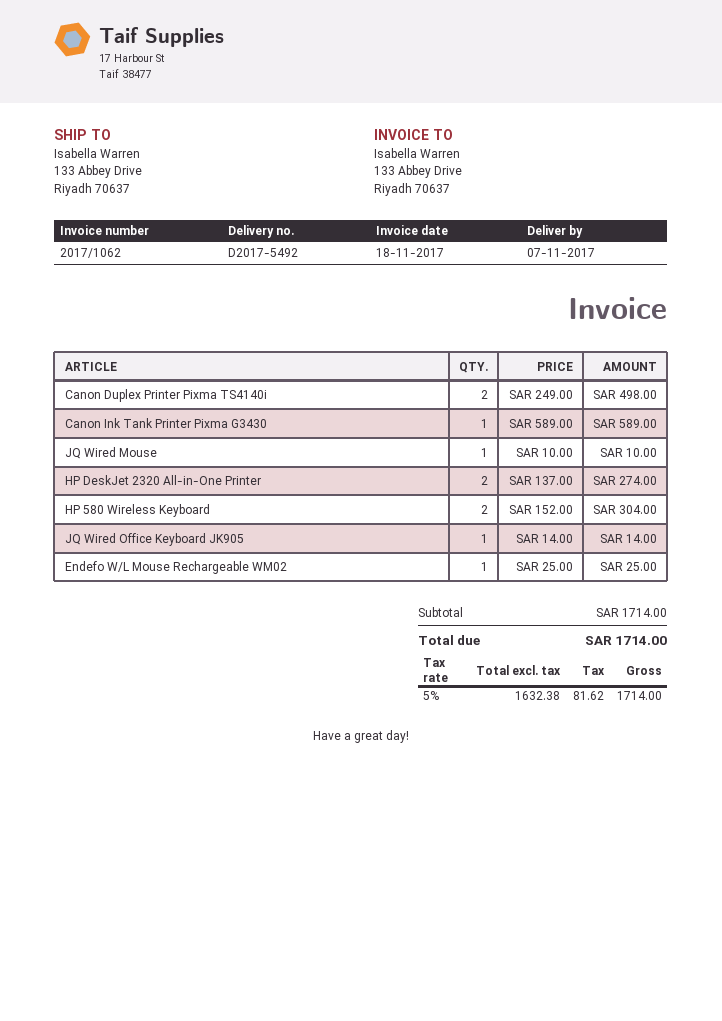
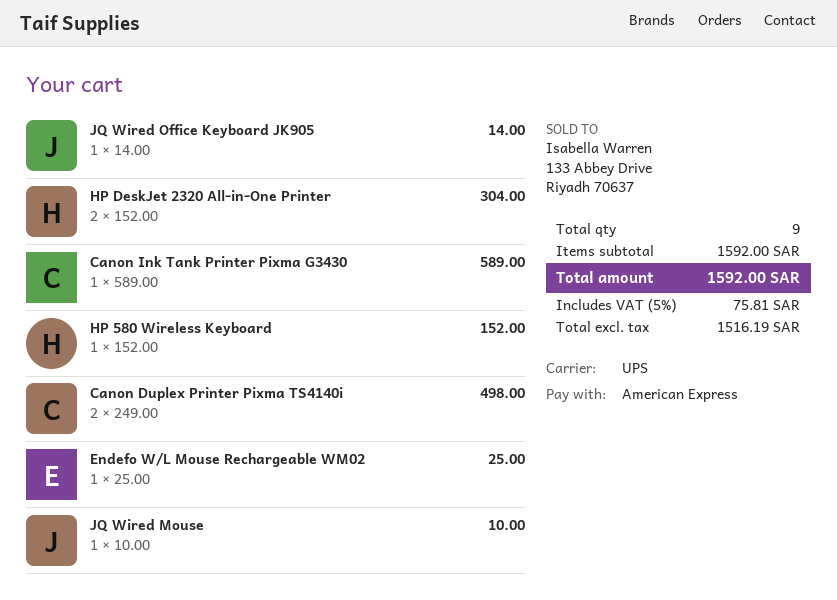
HP DeskJet 2320 All-in-One Printer: 2 x 137.00 = 274.00 -> 2 x 152.00 = 304.00
HP 580 Wireless Keyboard: 2 x 152.00 = 304.00 -> 1 x 152.00 = 152.00
subtotal: 1714.00 -> 1592.00
net: 1632.38 -> 1516.19
tax: 5% = 81.62 -> 5% = 75.81
total: 1714.00 -> 1592.00

